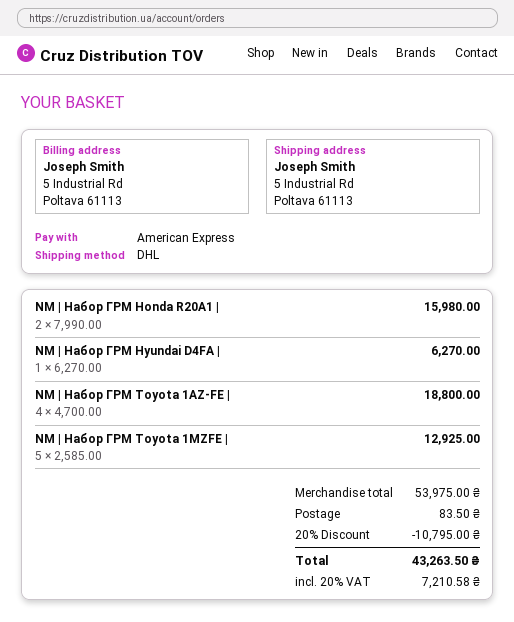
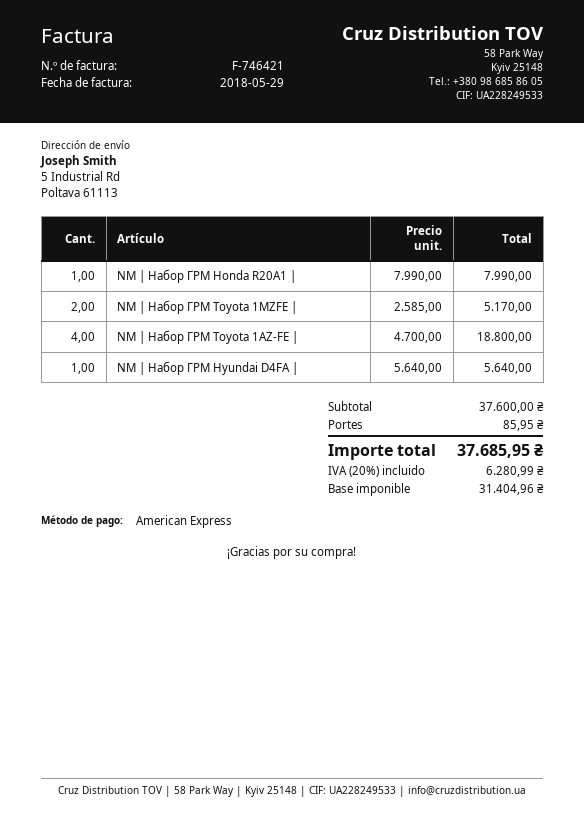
NM | Набор ГРМ Honda R20A1 |: 2 x 7990.00 = 15980.00 -> 1 x 7990.00 = 7990.00
NM | Набор ГРМ Hyundai D4FA |: 1 x 6270.00 = 6270.00 -> 1 x 5640.00 = 5640.00
NM | Набор ГРМ Toyota 1MZFE |: 5 x 2585.00 = 12925.00 -> 2 x 2585.00 = 5170.00
subtotal: 53975.00 -> 37600.00
discount: 20% = 10795.00 -> none
shipping: 83.50 -> 85.95
tax: 20% = 7210.58 -> 20% = 6280.99
total: 43263.50 -> 37685.95

